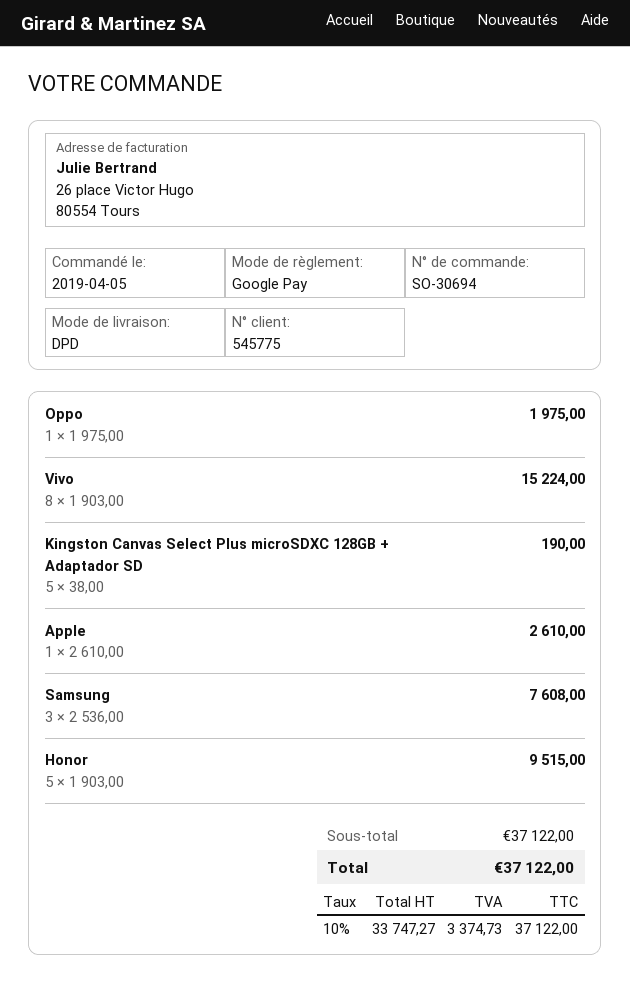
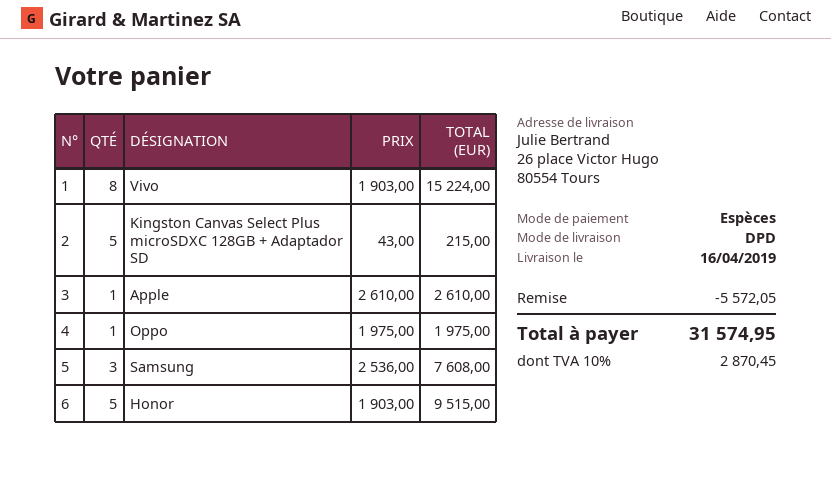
payment method: Google Pay -> cash
Kingston Canvas Select Plus microSDXC 128GB + Adaptador SD: 5 x 38.00 = 190.00 -> 5 x 43.00 = 215.00
discount: none -> 5572.05
tax: 10% = 3374.73 -> 10% = 2870.45
total: 37122.00 -> 31574.95

